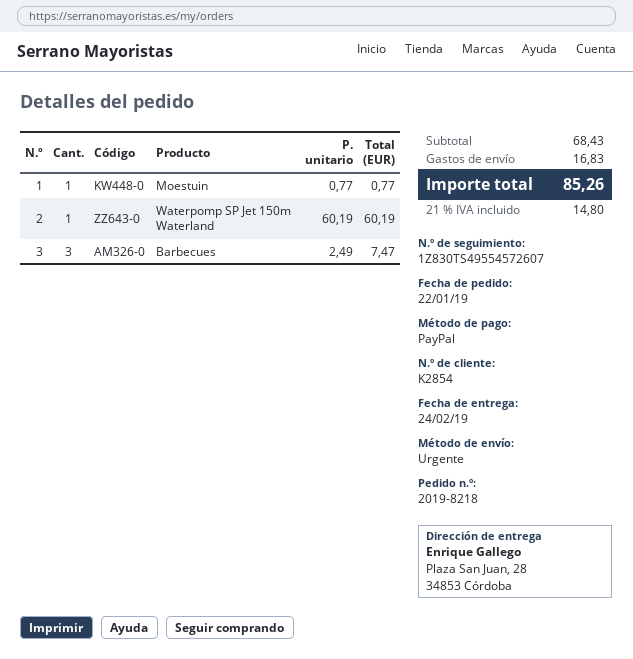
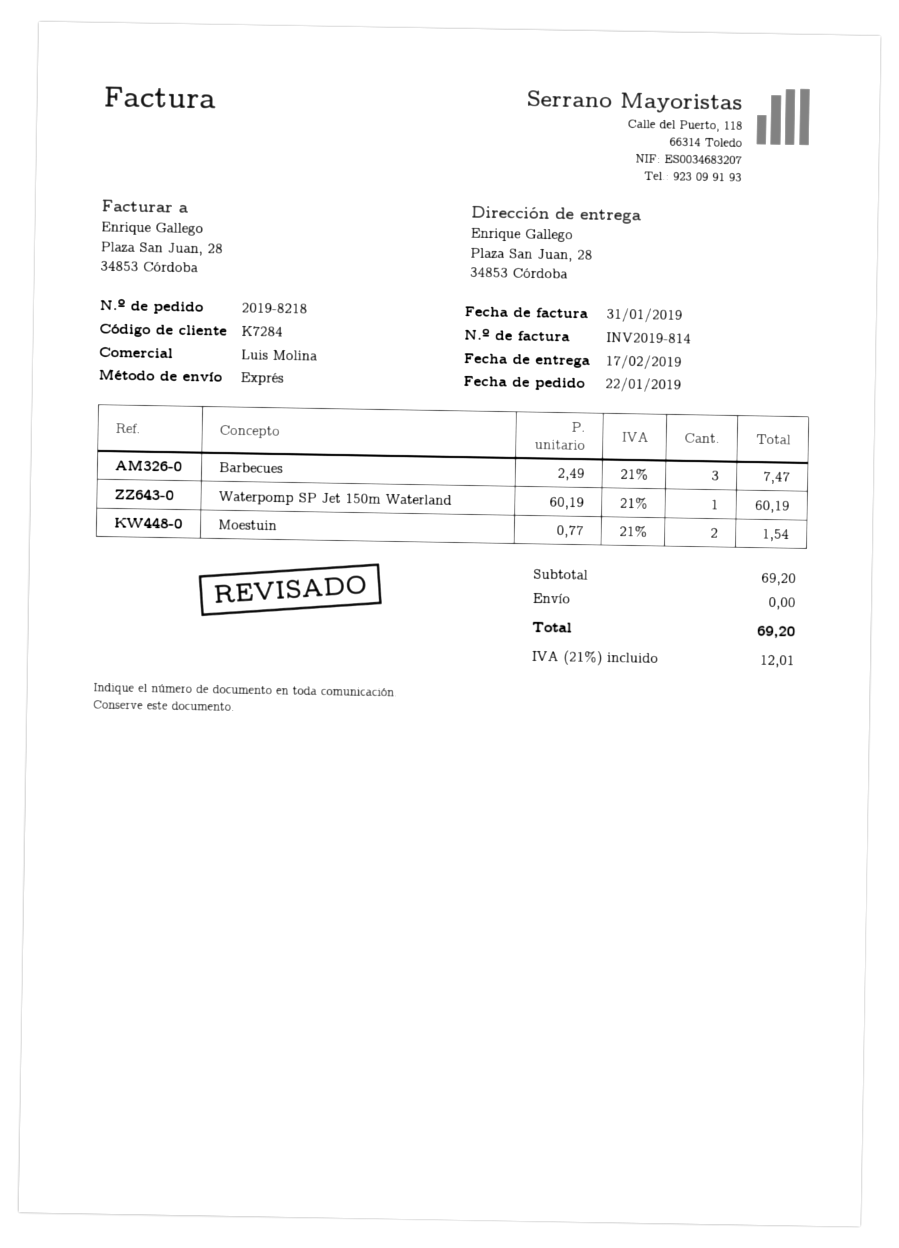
delivery date: 2019-02-24 -> 2019-02-17
customer number: K2854 -> K7284
Moestuin: 1 x 0.77 = 0.77 -> 2 x 0.77 = 1.54
subtotal: 68.43 -> 69.20
shipping: 16.83 -> 0.00
tax: 21% = 14.80 -> 21% = 12.01
total: 85.26 -> 69.20

